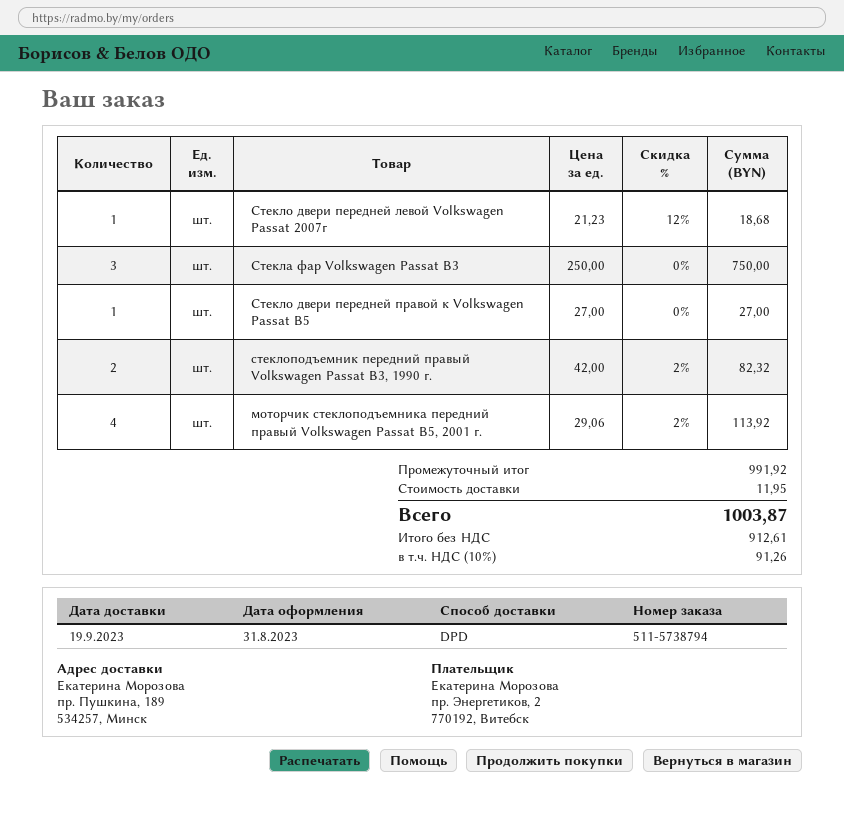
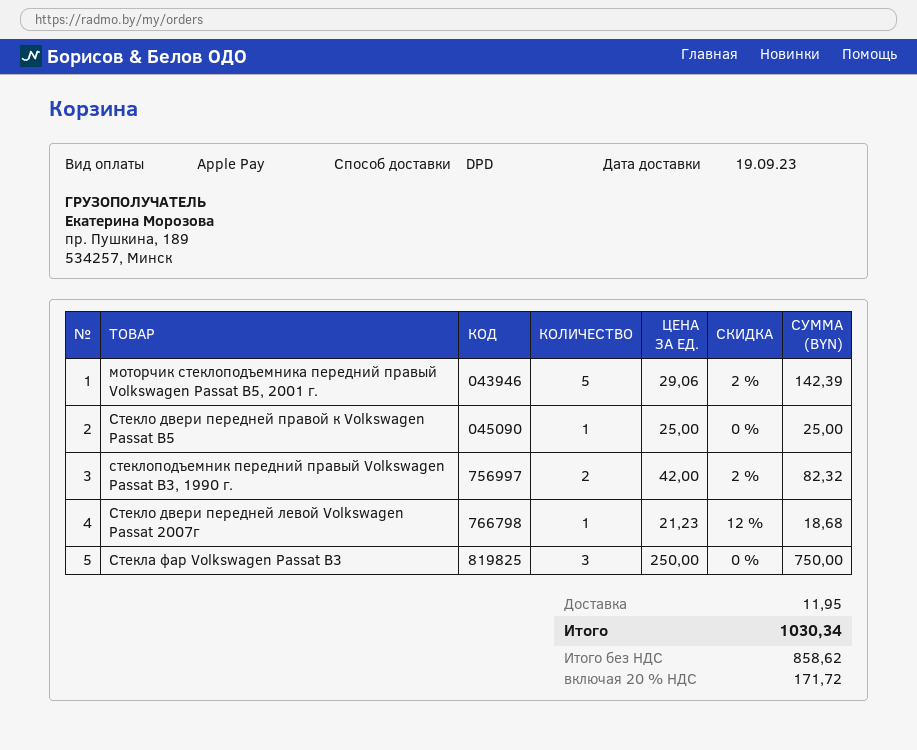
Стекло двери передней правой к Volkswagen Passat B5: 1 x 27.00 = 27.00 -> 1 x 25.00 = 25.00
моторчик стеклоподъемника передний правый Volkswagen Passat B5, 2001 г.: 4 x 29.06 - 2% = 113.92 -> 5 x 29.06 - 2% = 142.39
net: 912.61 -> 858.62
tax: 10% = 91.26 -> 20% = 171.72
total: 1003.87 -> 1030.34

